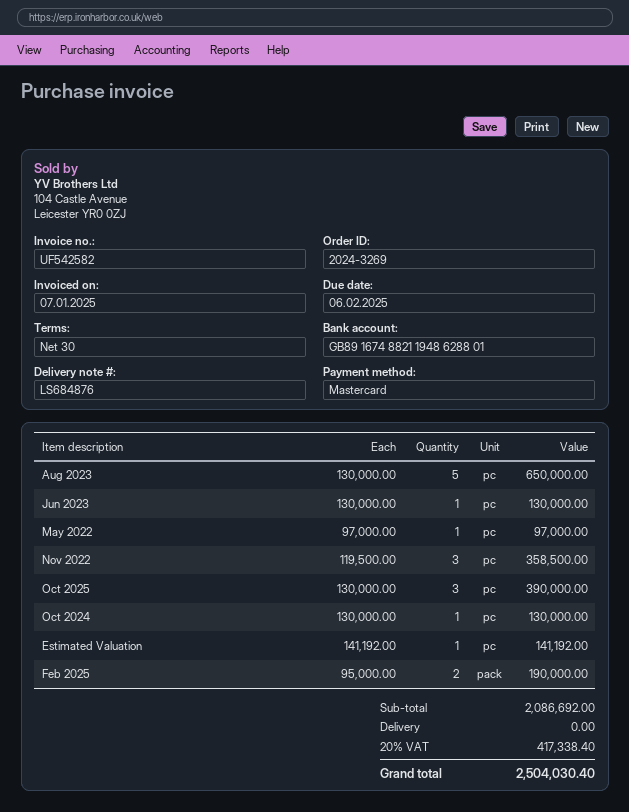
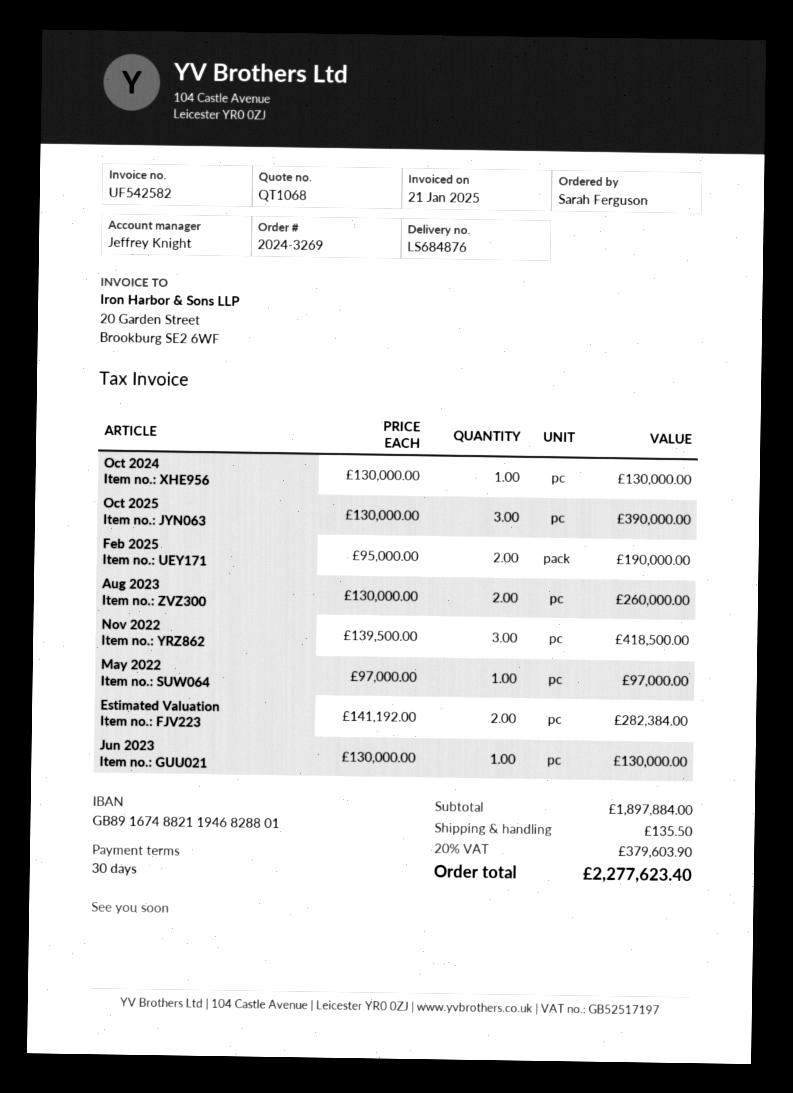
invoice date: 2025-01-07 -> 2025-01-21
bank account: GB89167488211948628801 -> GB89167488211946828801
Aug 2023: 5 x 130000.00 = 650000.00 -> 2 x 130000.00 = 260000.00
Nov 2022: 3 x 119500.00 = 358500.00 -> 3 x 139500.00 = 418500.00
Estimated Valuation: 1 x 141192.00 = 141192.00 -> 2 x 141192.00 = 282384.00
subtotal: 2086692.00 -> 1897884.00
shipping: 0.00 -> 135.50
tax: 20% = 417338.40 -> 20% = 379603.90
total: 2504030.40 -> 2277623.40

